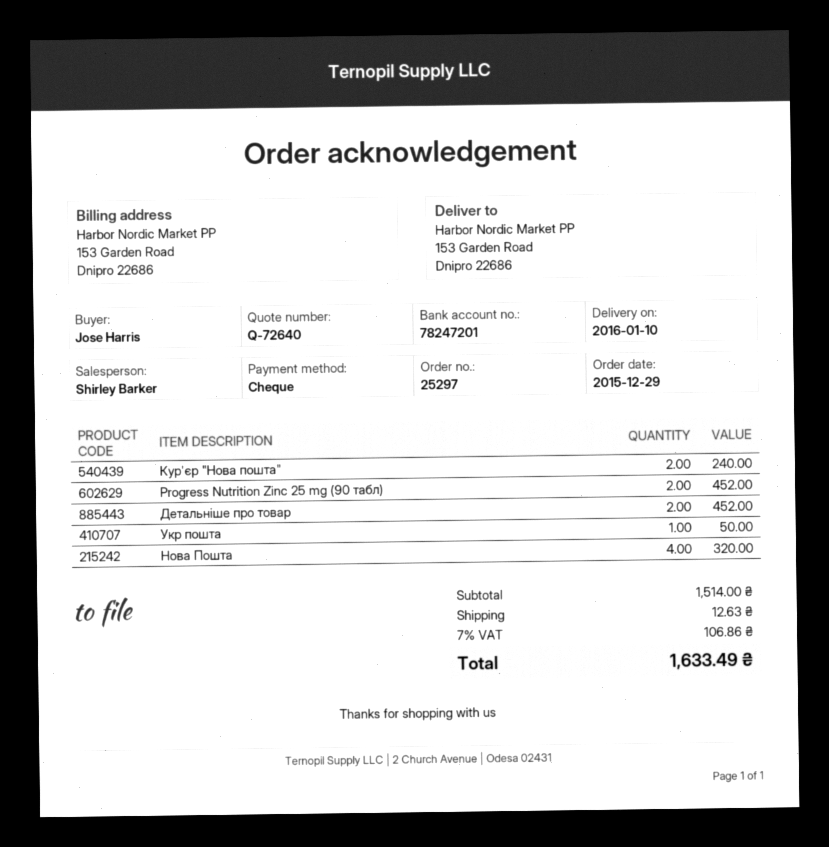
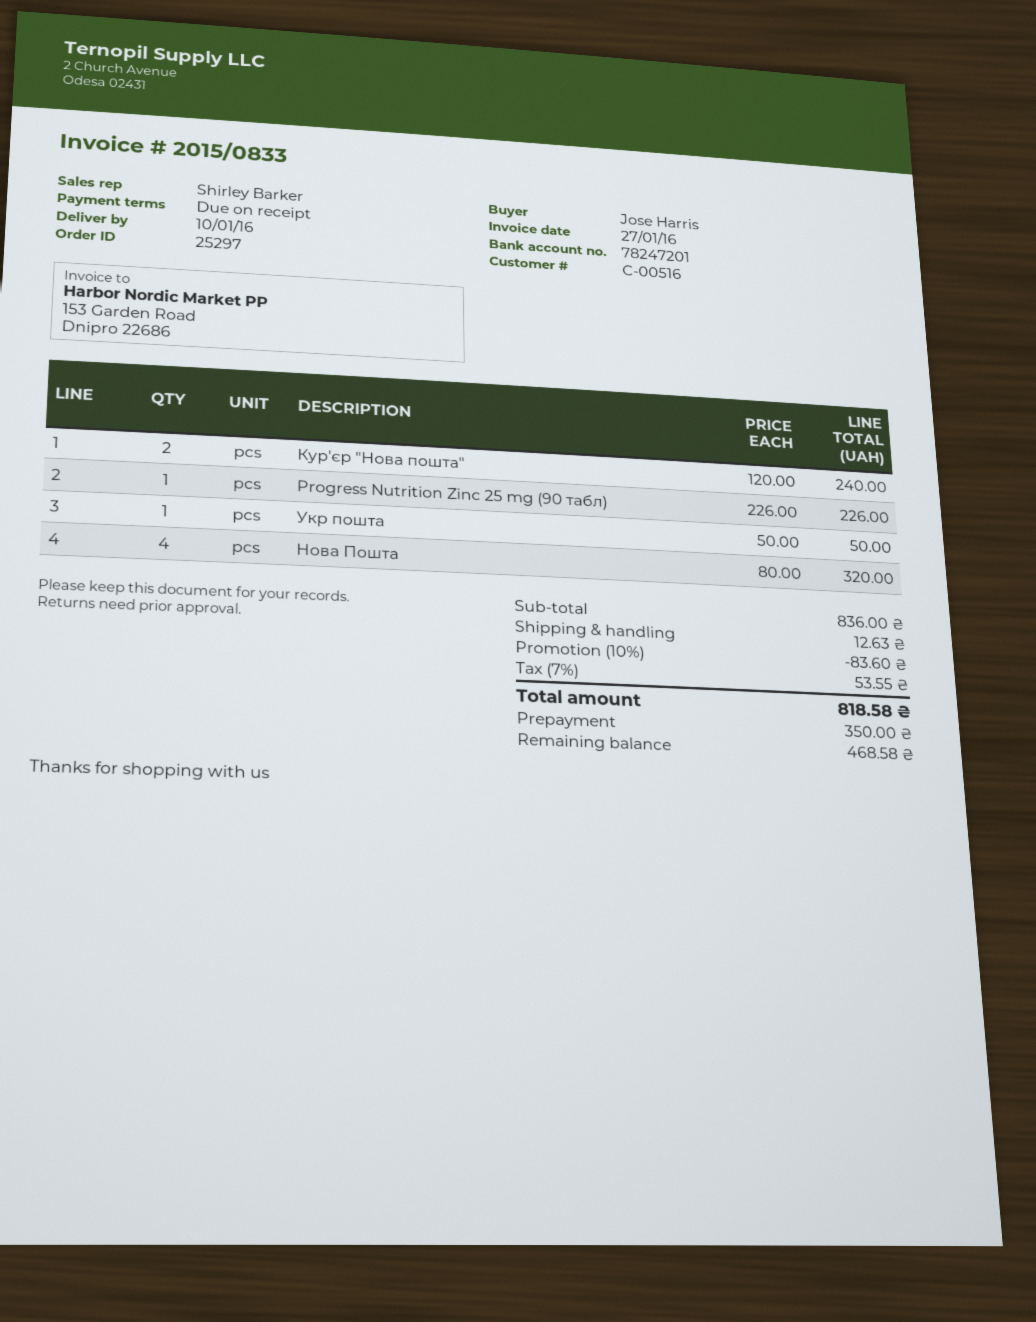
Progress Nutrition Zinc 25 mg (90 табл): 2 for 452.00 -> 1 for 226.00
Детальніше про товар: 2 for 452.00 -> none
subtotal: 1514.00 -> 836.00
discount: none -> 10% = 83.60
tax: 7% = 106.86 -> 7% = 53.55
total: 1633.49 -> 818.58

